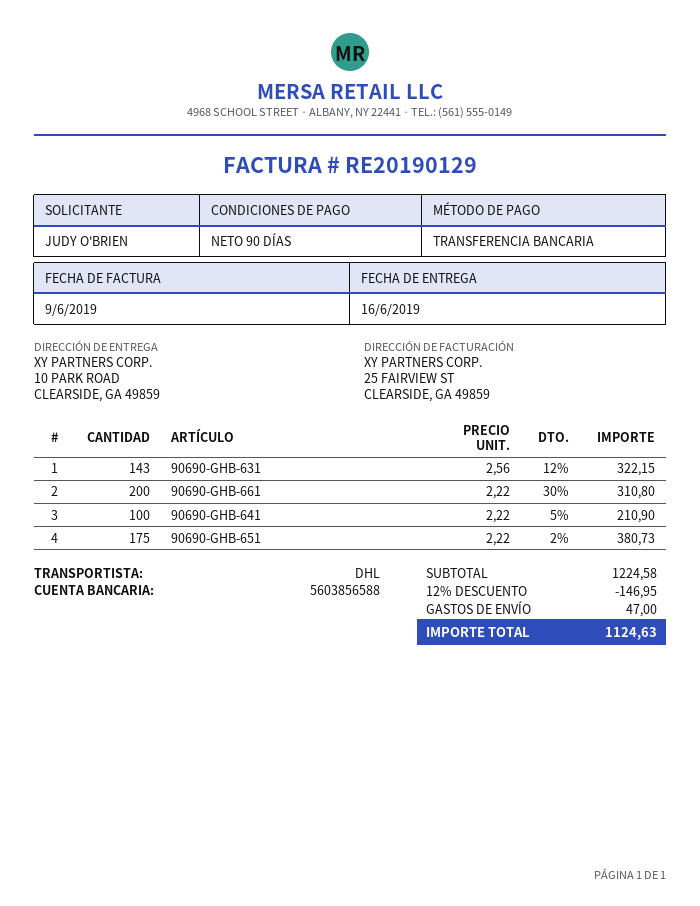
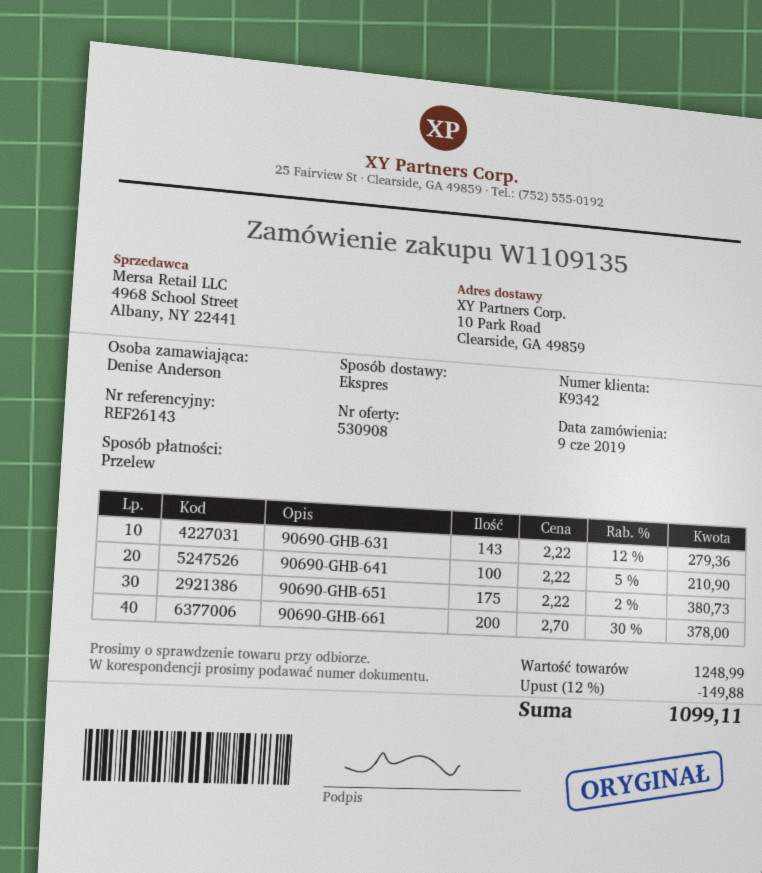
ordered by: JUDY O'BRIEN -> Denise Anderson
shipping method: DHL -> express
90690-GHB-631: 143 x 2.56 - 12% = 322.15 -> 143 x 2.22 - 12% = 279.36
90690-GHB-661: 200 x 2.22 - 30% = 310.80 -> 200 x 2.70 - 30% = 378.00
subtotal: 1224.58 -> 1248.99
discount: 12% = 146.95 -> 12% = 149.88
shipping: 47.00 -> none
total: 1124.63 -> 1099.11

